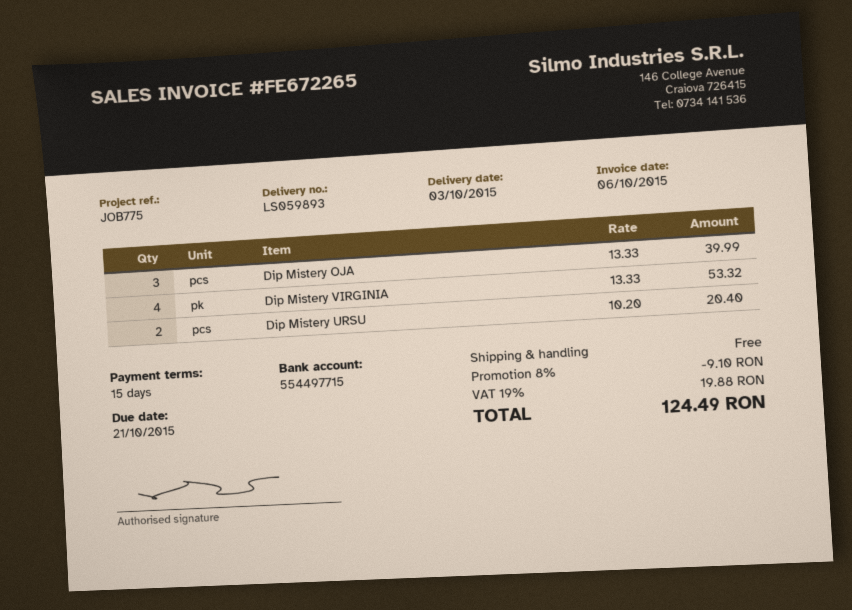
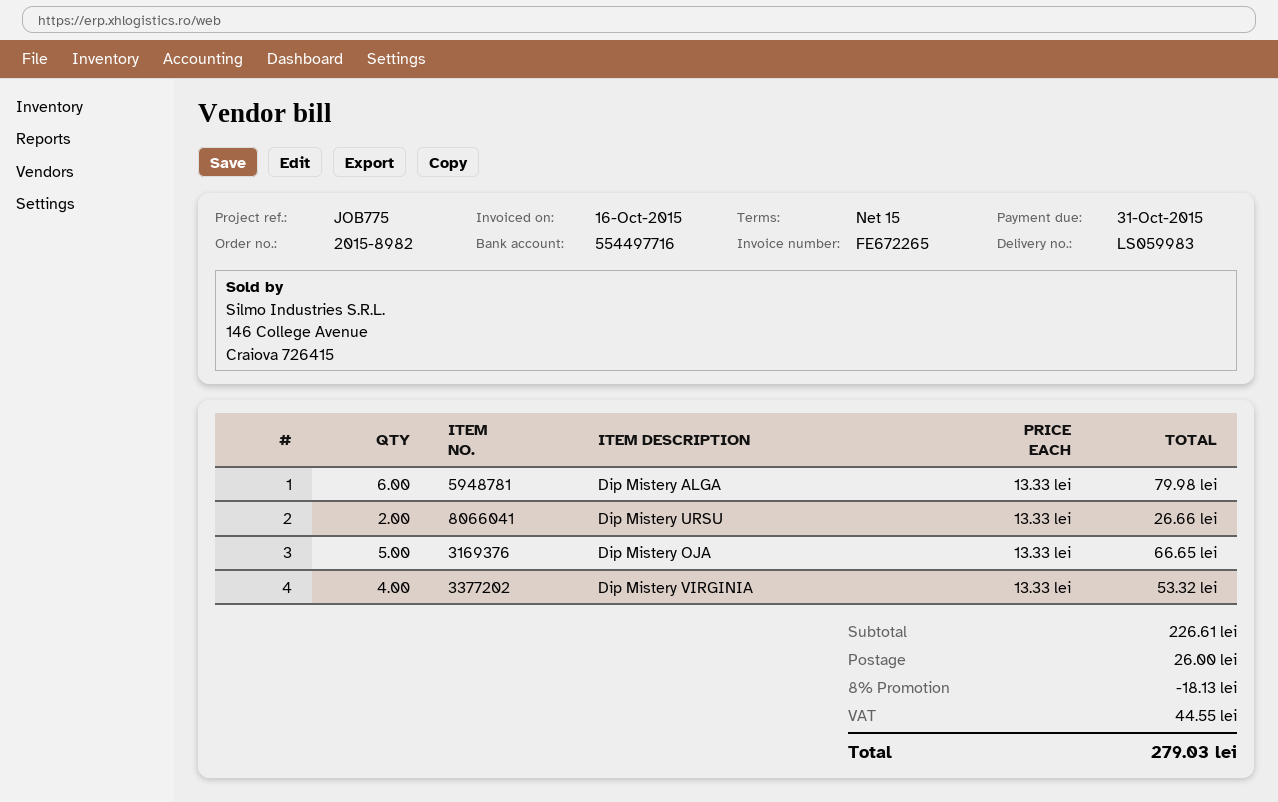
delivery note number: LS059893 -> LS059983
invoice date: 2015-10-06 -> 2015-10-16
due date: 2015-10-21 -> 2015-10-31
bank account: 554497715 -> 554497716
Dip Mistery OJA: 3 x 13.33 = 39.99 -> 5 x 13.33 = 66.65
Dip Mistery URSU: 2 x 10.20 = 20.40 -> 2 x 13.33 = 26.66
Dip Mistery ALGA: none -> 6 x 13.33 = 79.98
discount: 8% = 9.10 -> 8% = 18.13
shipping: 0.00 -> 26.00
tax: 19.88 -> 44.55
total: 124.49 -> 279.03

